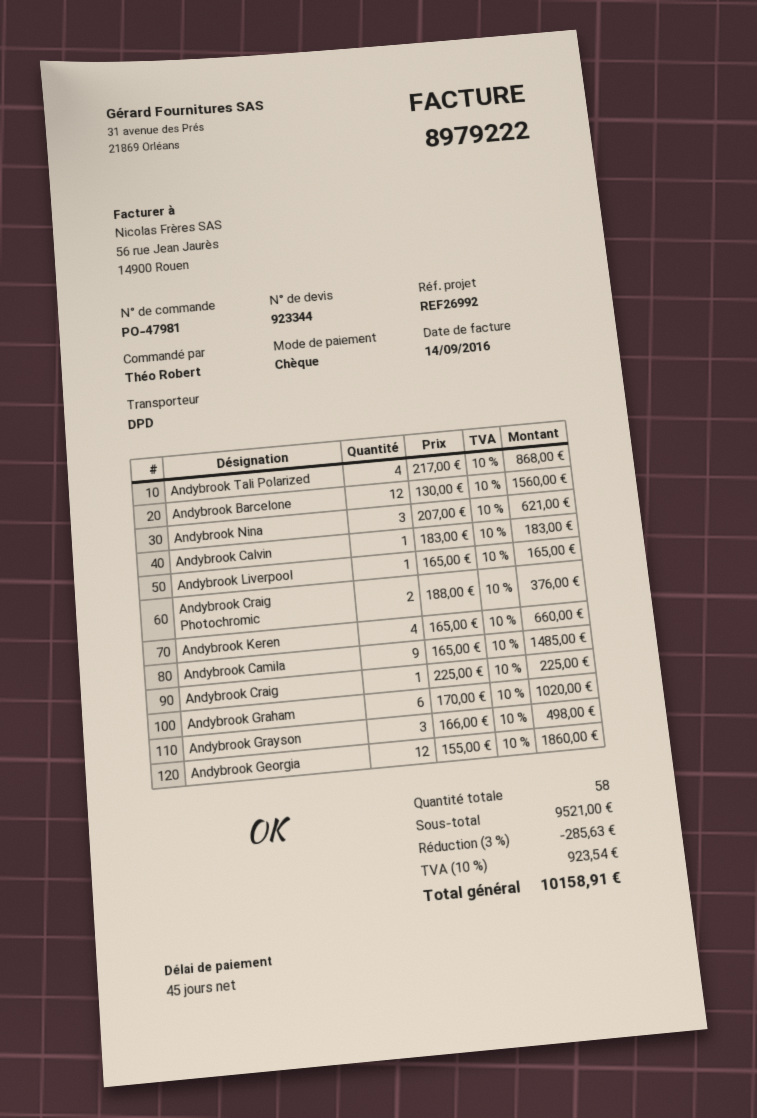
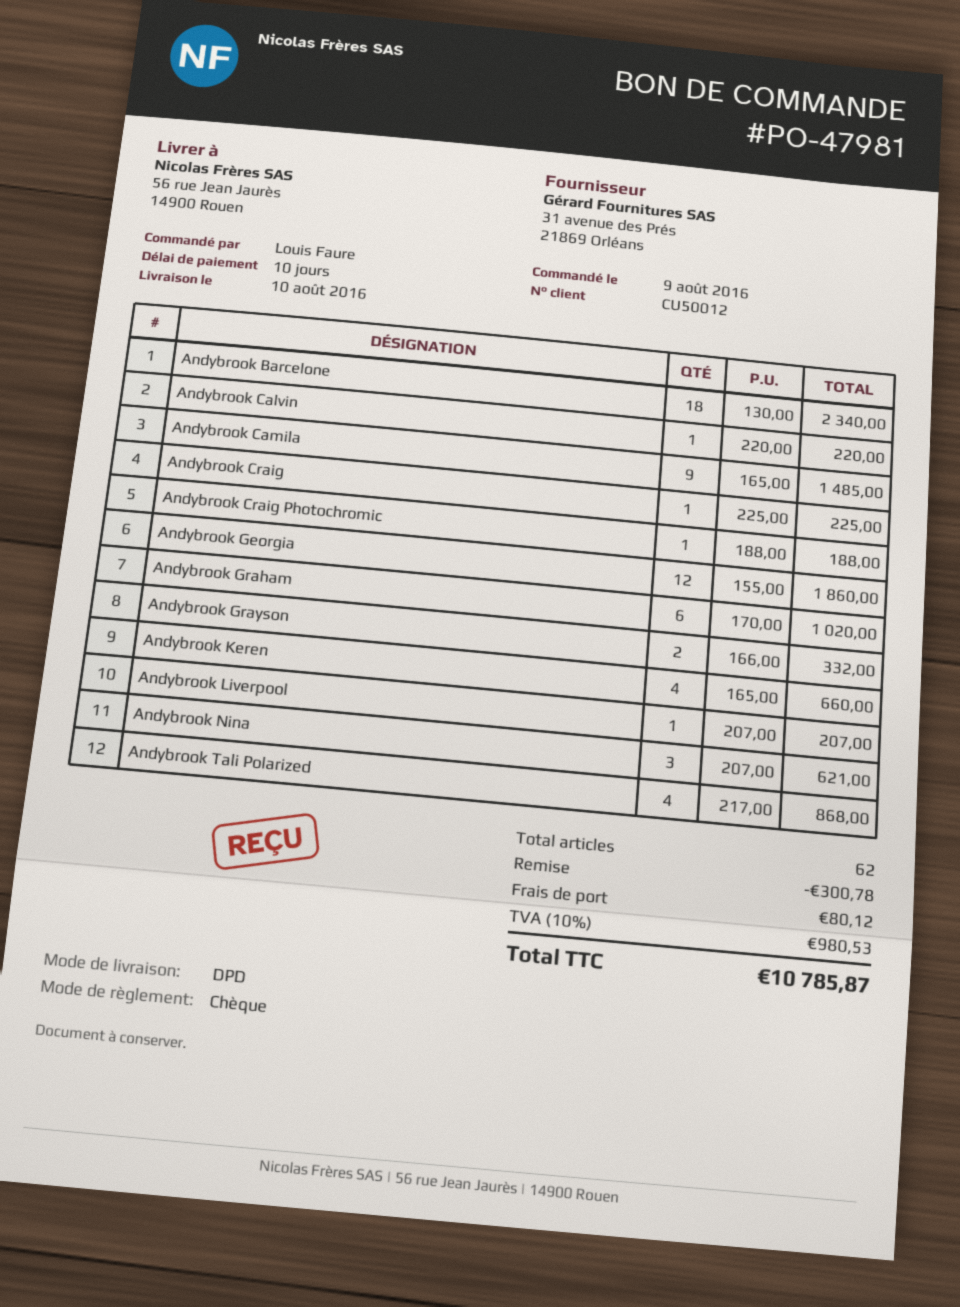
payment terms: 45 days -> 10 days
ordered by: Théo Robert -> Louis Faure
Andybrook Barcelone: 12 x 130.00 = 1560.00 -> 18 x 130.00 = 2340.00
Andybrook Calvin: 1 x 183.00 = 183.00 -> 1 x 220.00 = 220.00
Andybrook Liverpool: 1 x 165.00 = 165.00 -> 1 x 207.00 = 207.00
Andybrook Craig Photochromic: 2 x 188.00 = 376.00 -> 1 x 188.00 = 188.00
Andybrook Grayson: 3 x 166.00 = 498.00 -> 2 x 166.00 = 332.00
total quantity: 58 -> 62
discount: 285.63 -> 300.78
shipping: none -> 80.12
tax: 10% = 923.54 -> 10% = 980.53
total: 10158.91 -> 10785.87

